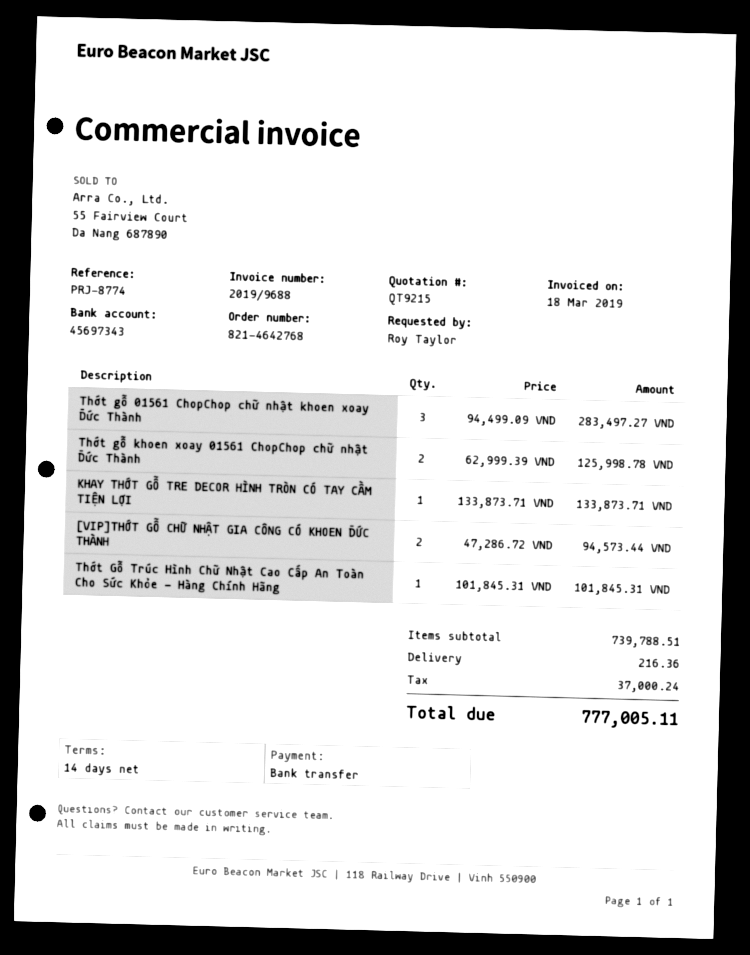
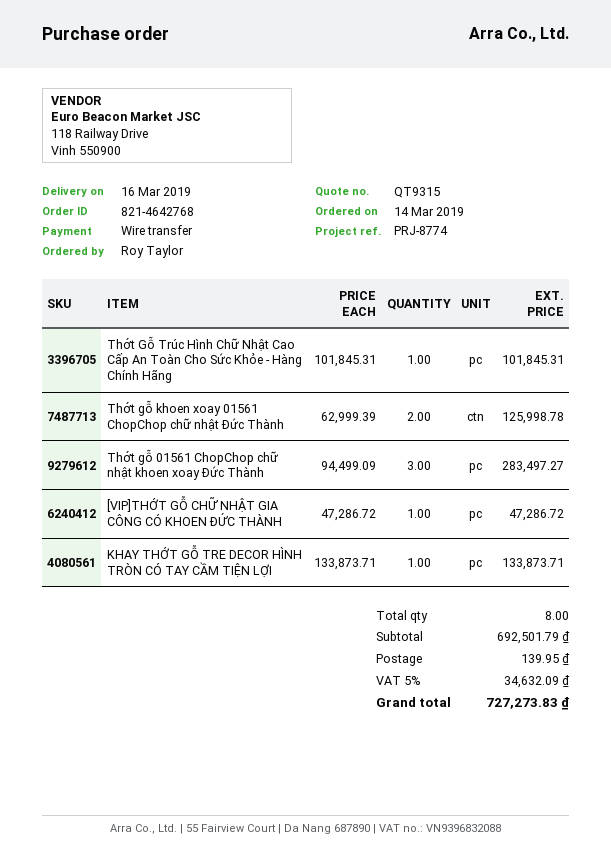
quote number: QT9215 -> QT9315
[VIP]THỚT GỖ CHỮ NHẬT GIA CÔNG CÓ KHOEN ĐỨC THÀNH: 2 x 47286.72 = 94573.44 -> 1 x 47286.72 = 47286.72
subtotal: 739788.51 -> 692501.79
shipping: 216.36 -> 139.95
tax: 37000.24 -> 34632.09
total: 777005.11 -> 727273.83

